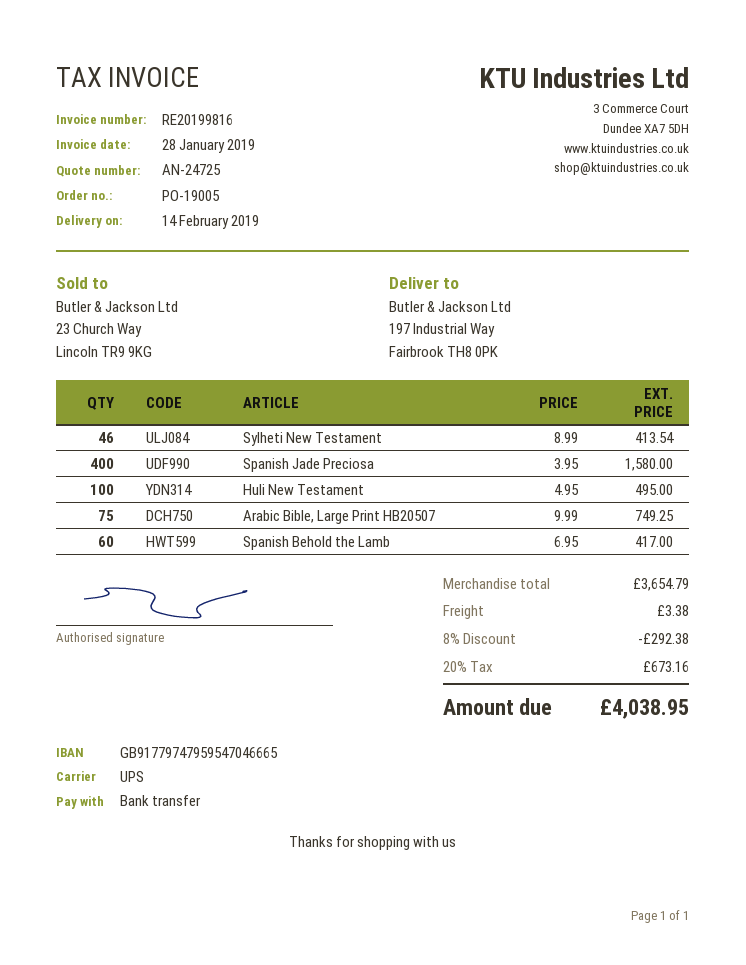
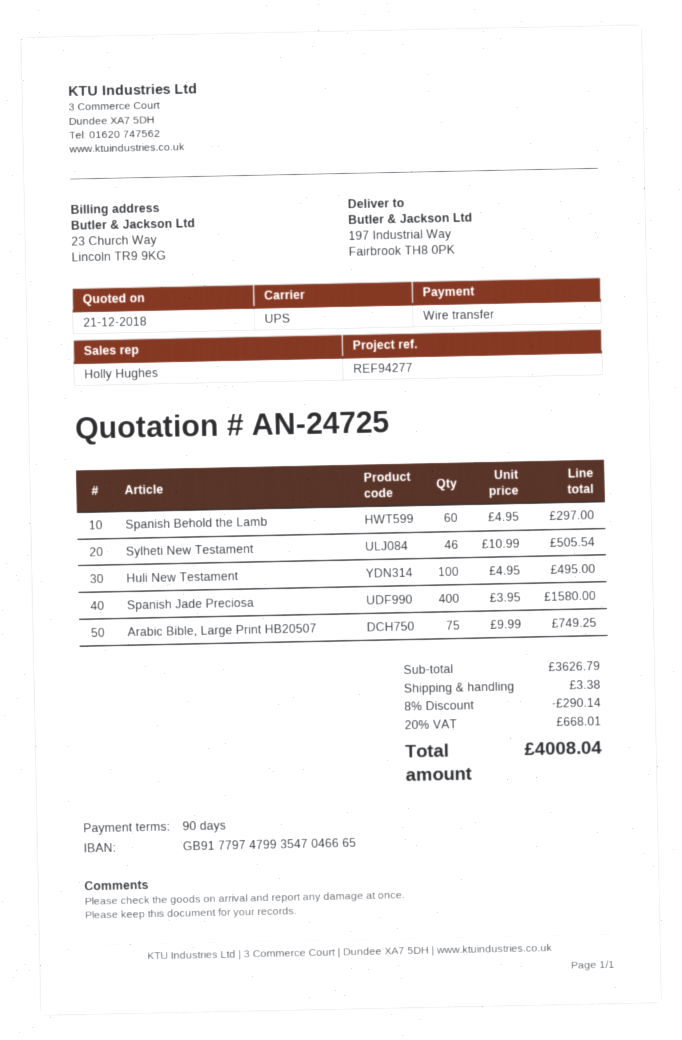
bank account: GB91779747959547046665 -> GB91779747993547046665
Sylheti New Testament: 46 x 8.99 = 413.54 -> 46 x 10.99 = 505.54
Spanish Behold the Lamb: 60 x 6.95 = 417.00 -> 60 x 4.95 = 297.00
subtotal: 3654.79 -> 3626.79
discount: 8% = 292.38 -> 8% = 290.14
tax: 20% = 673.16 -> 20% = 668.01
total: 4038.95 -> 4008.04

